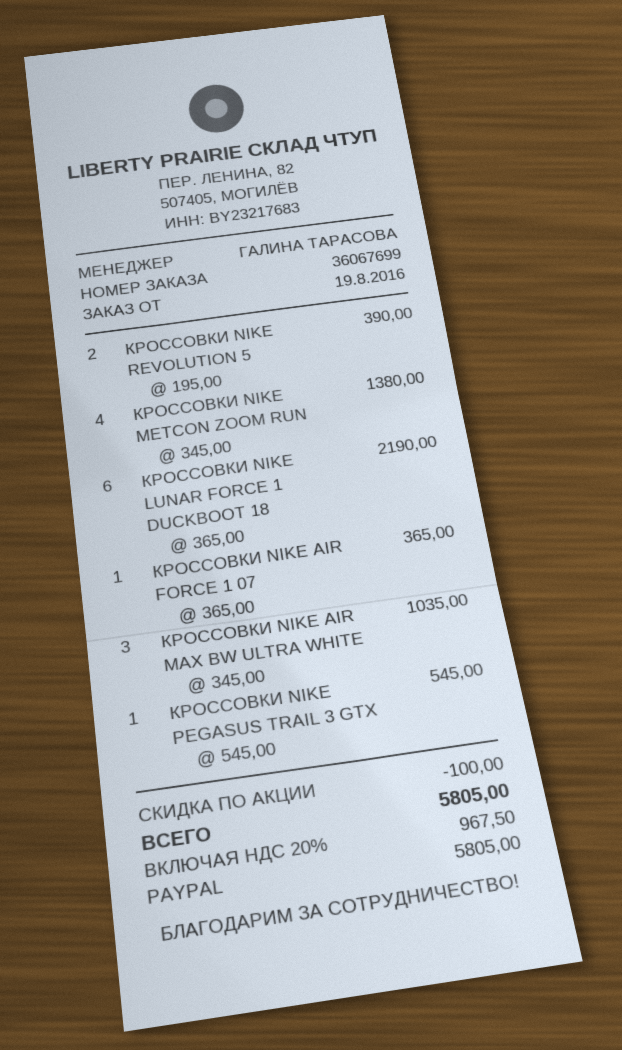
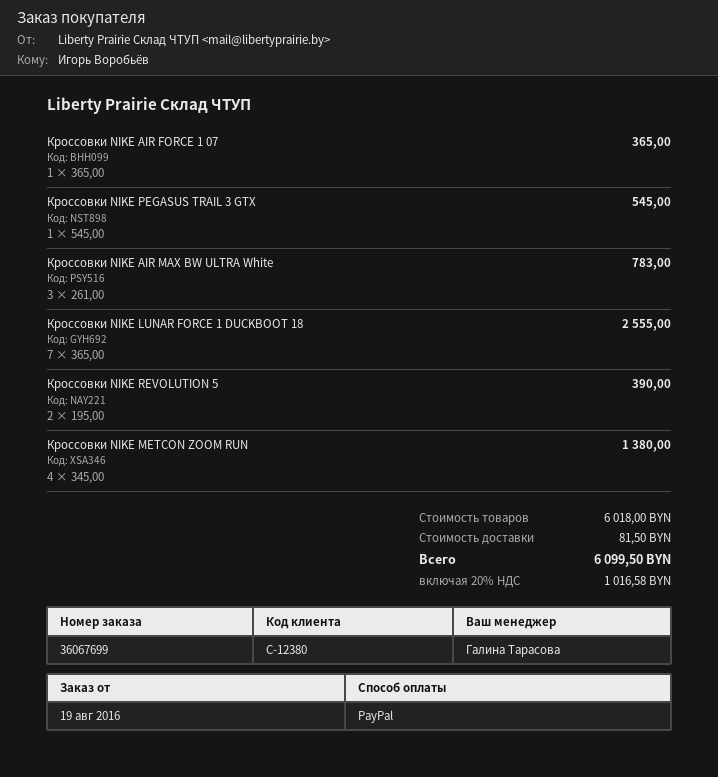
КРОССОВКИ NIKE LUNAR FORCE 1 DUCKBOOT 18: 6 x 365.00 = 2190.00 -> 7 x 365.00 = 2555.00
КРОССОВКИ NIKE AIR MAX BW ULTRA WHITE: 3 x 345.00 = 1035.00 -> 3 x 261.00 = 783.00
discount: 100.00 -> none
shipping: none -> 81.50
tax: 20% = 967.50 -> 20% = 1016.58
total: 5805.00 -> 6099.50

